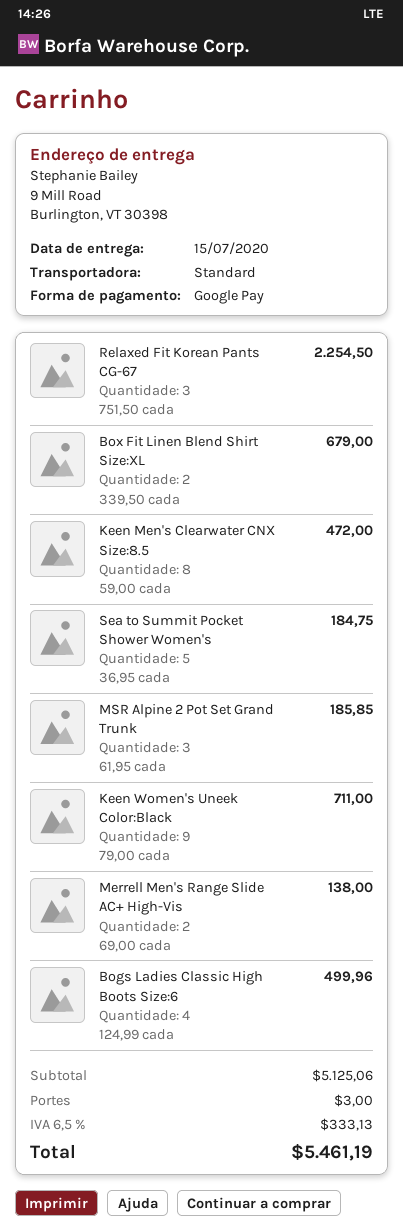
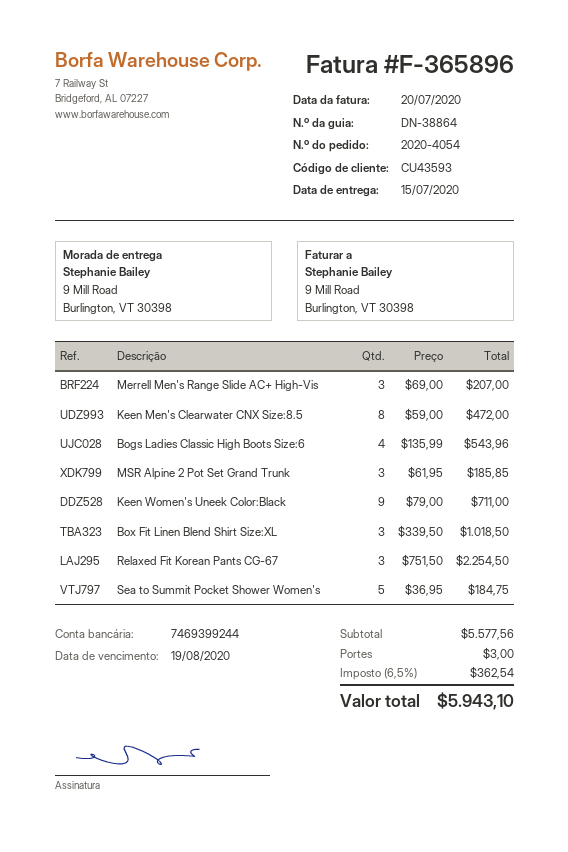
Box Fit Linen Blend Shirt Size:XL: 2 x 339.50 = 679.00 -> 3 x 339.50 = 1018.50
Merrell Men's Range Slide AC+ High-Vis: 2 x 69.00 = 138.00 -> 3 x 69.00 = 207.00
Bogs Ladies Classic High Boots Size:6: 4 x 124.99 = 499.96 -> 4 x 135.99 = 543.96
subtotal: 5125.06 -> 5577.56
tax: 6.5% = 333.13 -> 6.5% = 362.54
total: 5461.19 -> 5943.10

